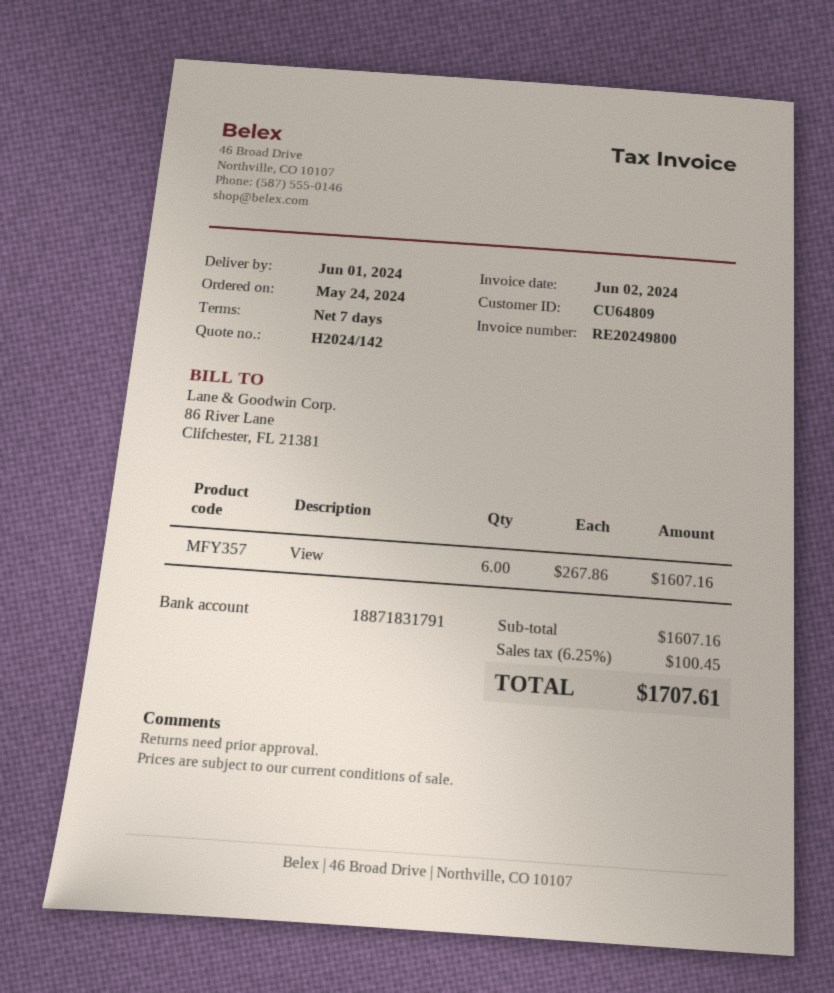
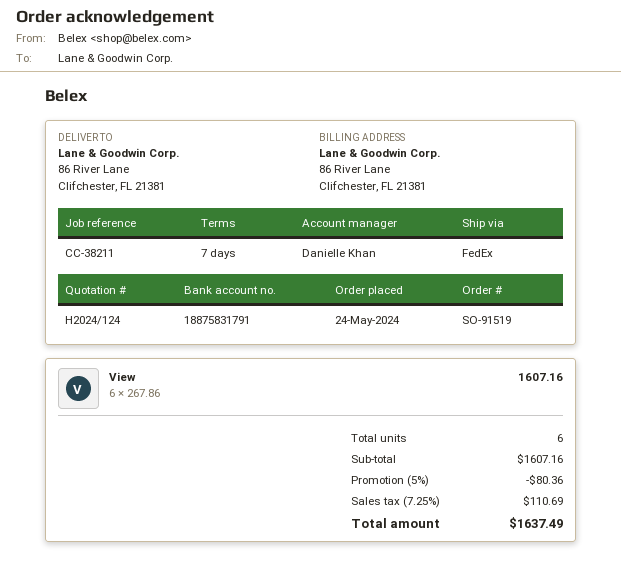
quote number: H2024/142 -> H2024/124
bank account: 18871831791 -> 18875831791
discount: none -> 5% = 80.36
tax: 6.25% = 100.45 -> 7.25% = 110.69
total: 1707.61 -> 1637.49

